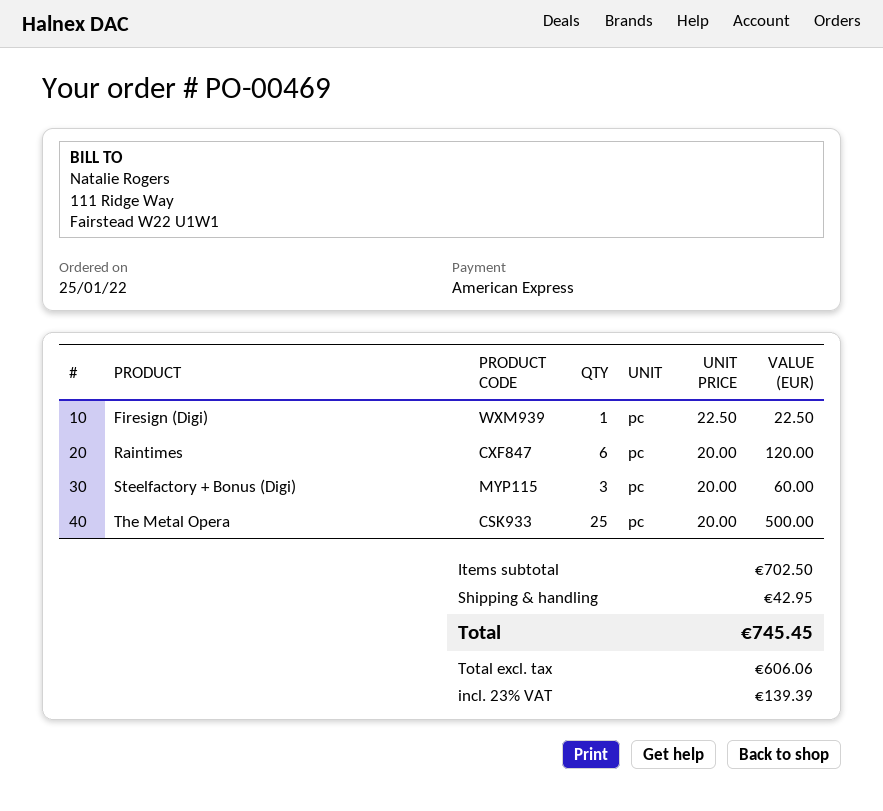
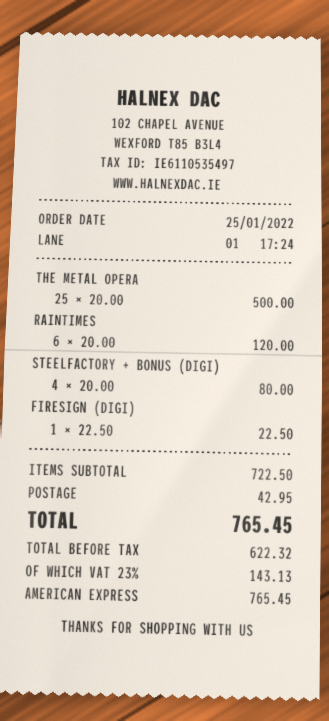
Steelfactory + Bonus (Digi): 3 x 20.00 = 60.00 -> 4 x 20.00 = 80.00
subtotal: 702.50 -> 722.50
net: 606.06 -> 622.32
tax: 23% = 139.39 -> 23% = 143.13
total: 745.45 -> 765.45

